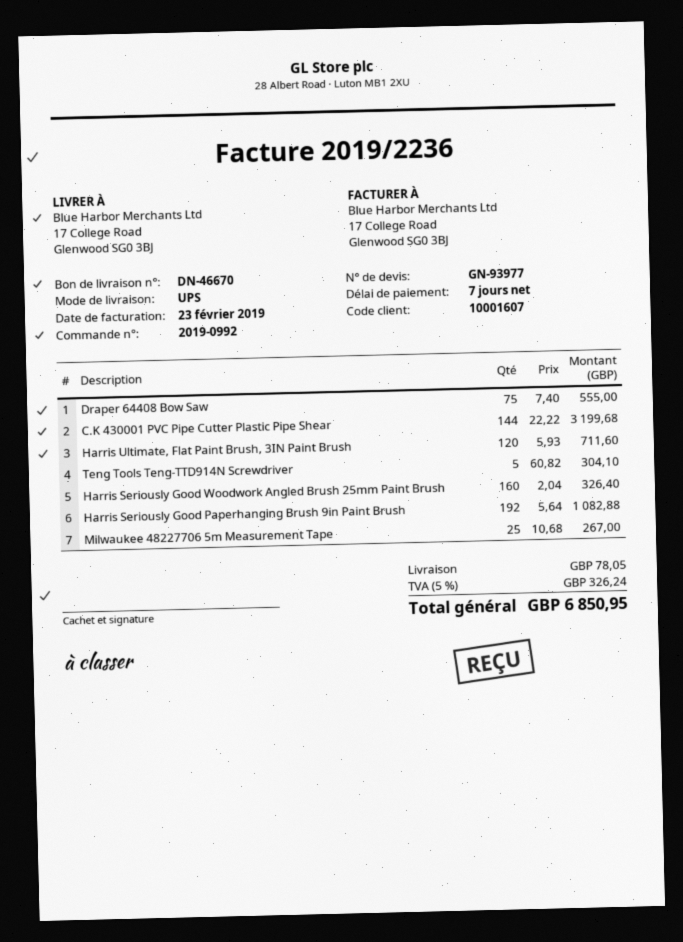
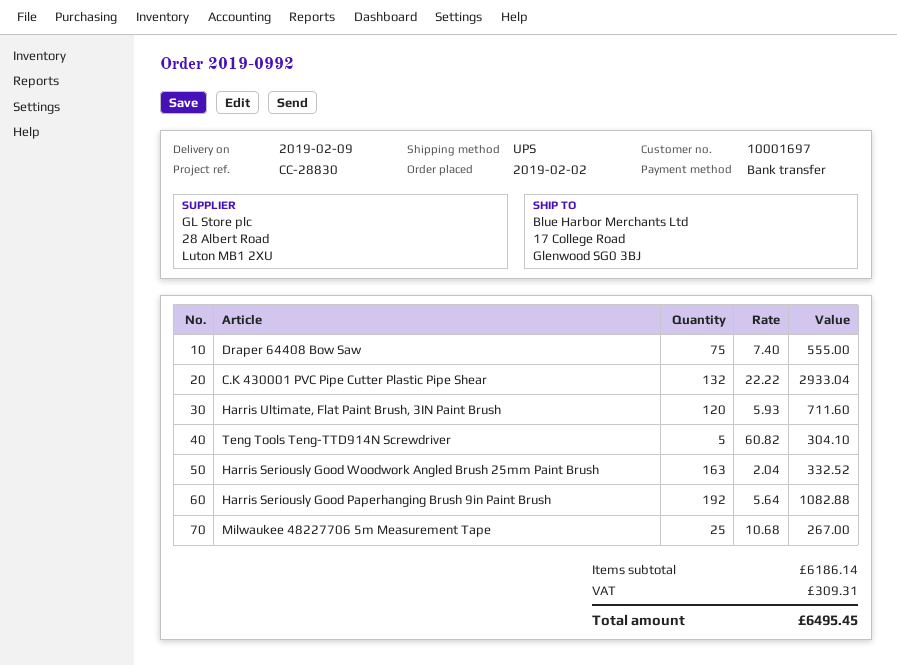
customer number: 10001607 -> 10001697
C.K 430001 PVC Pipe Cutter Plastic Pipe Shear: 144 x 22.22 = 3199.68 -> 132 x 22.22 = 2933.04
Harris Seriously Good Woodwork Angled Brush 25mm Paint Brush: 160 x 2.04 = 326.40 -> 163 x 2.04 = 332.52
shipping: 78.05 -> none
tax: 326.24 -> 309.31
total: 6850.95 -> 6495.45

